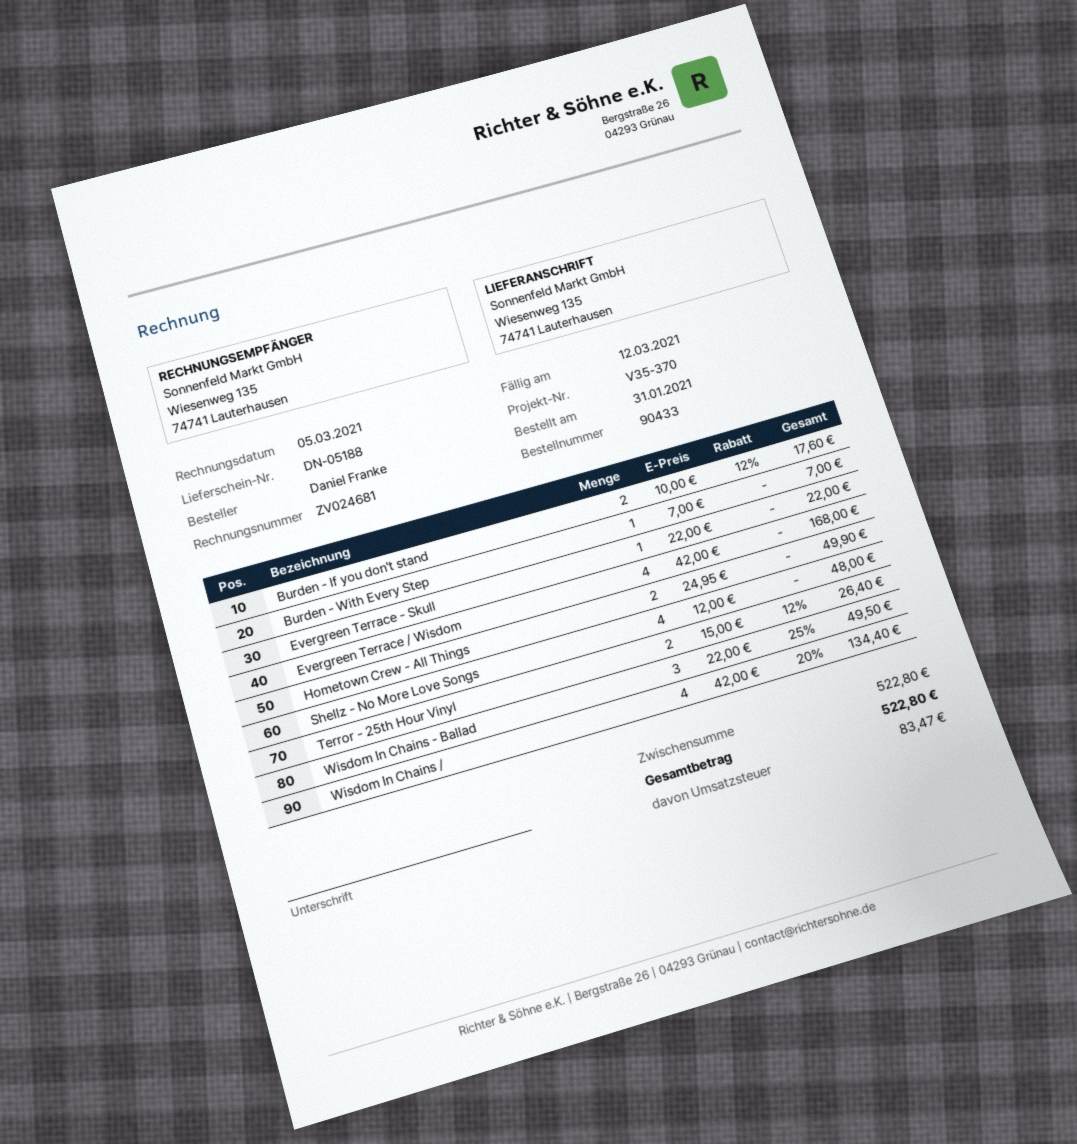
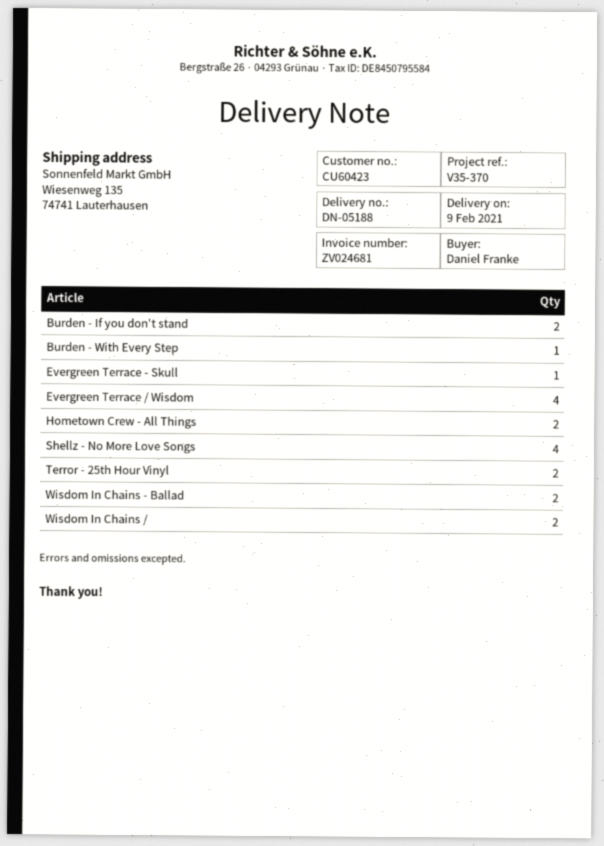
Wisdom In Chains - Ballad: 3 -> 2
Wisdom In Chains /: 4 -> 2

